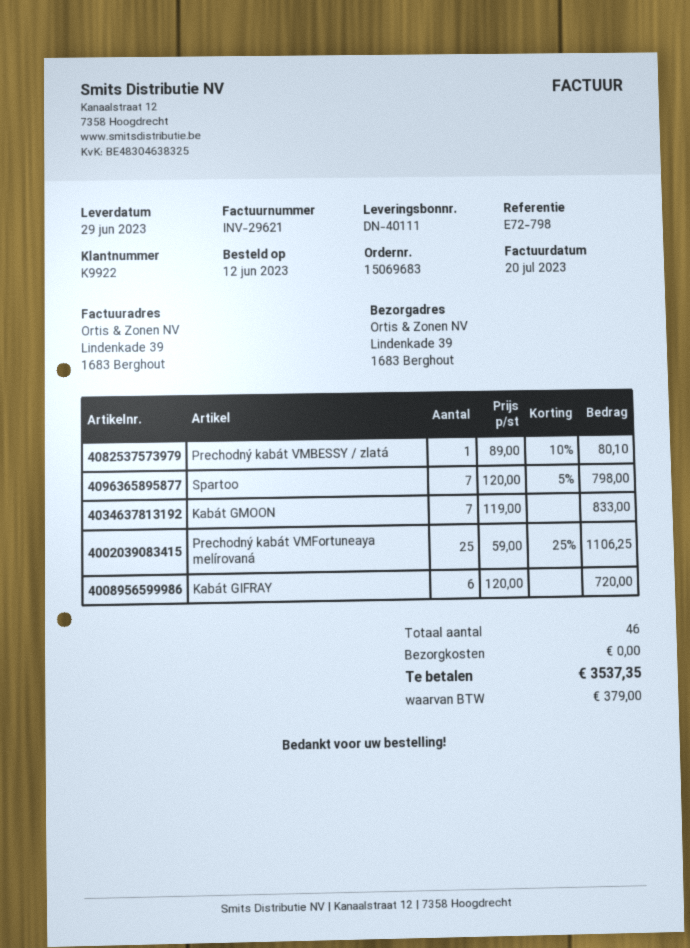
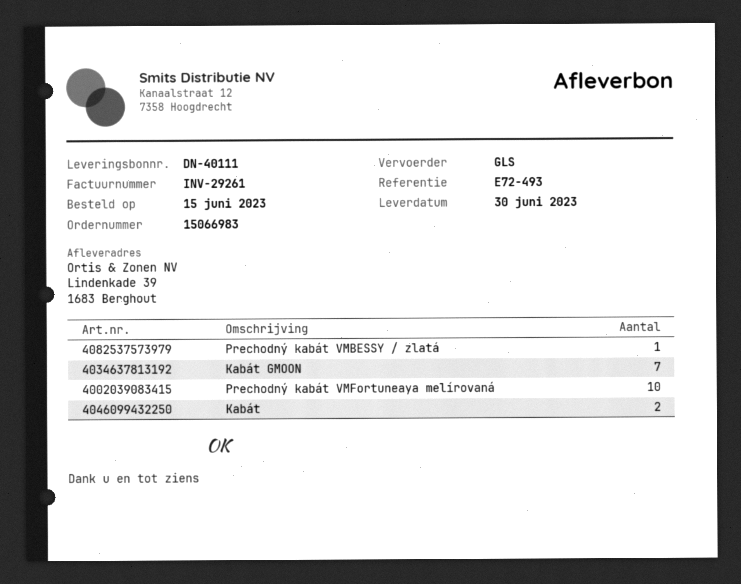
order number: 15069683 -> 15066983
order date: 2023-06-12 -> 2023-06-15
delivery date: 2023-06-29 -> 2023-06-30
invoice number: INV-29621 -> INV-29261
reference: E72-798 -> E72-493
Spartoo: 7 -> none
Prechodný kabát VMFortuneaya melírovaná: 25 -> 10
Kabát GIFRAY: 6 -> none
Kabát: none -> 2

